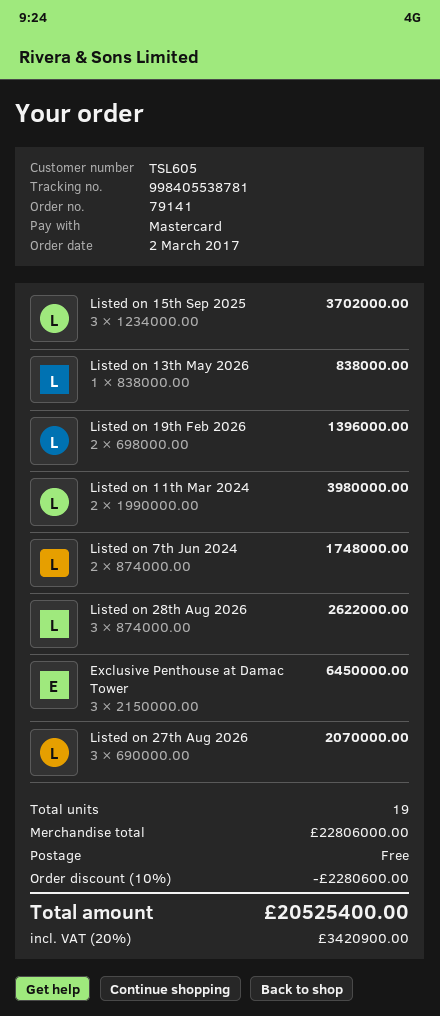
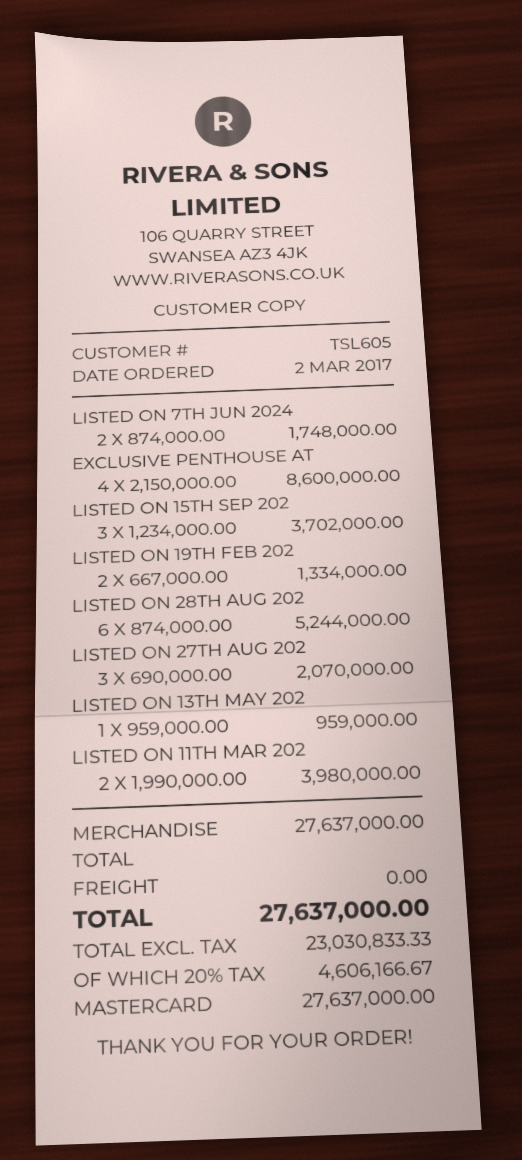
Listed on 13th May 2026: 1 x 838000.00 = 838000.00 -> 1 x 959000.00 = 959000.00
Listed on 19th Feb 2026: 2 x 698000.00 = 1396000.00 -> 2 x 667000.00 = 1334000.00
Listed on 28th Aug 2026: 3 x 874000.00 = 2622000.00 -> 6 x 874000.00 = 5244000.00
Exclusive Penthouse at Damac Tower: 3 x 2150000.00 = 6450000.00 -> 4 x 2150000.00 = 8600000.00
subtotal: 22806000.00 -> 27637000.00
discount: 10% = 2280600.00 -> none
tax: 20% = 3420900.00 -> 20% = 4606166.67
total: 20525400.00 -> 27637000.00

